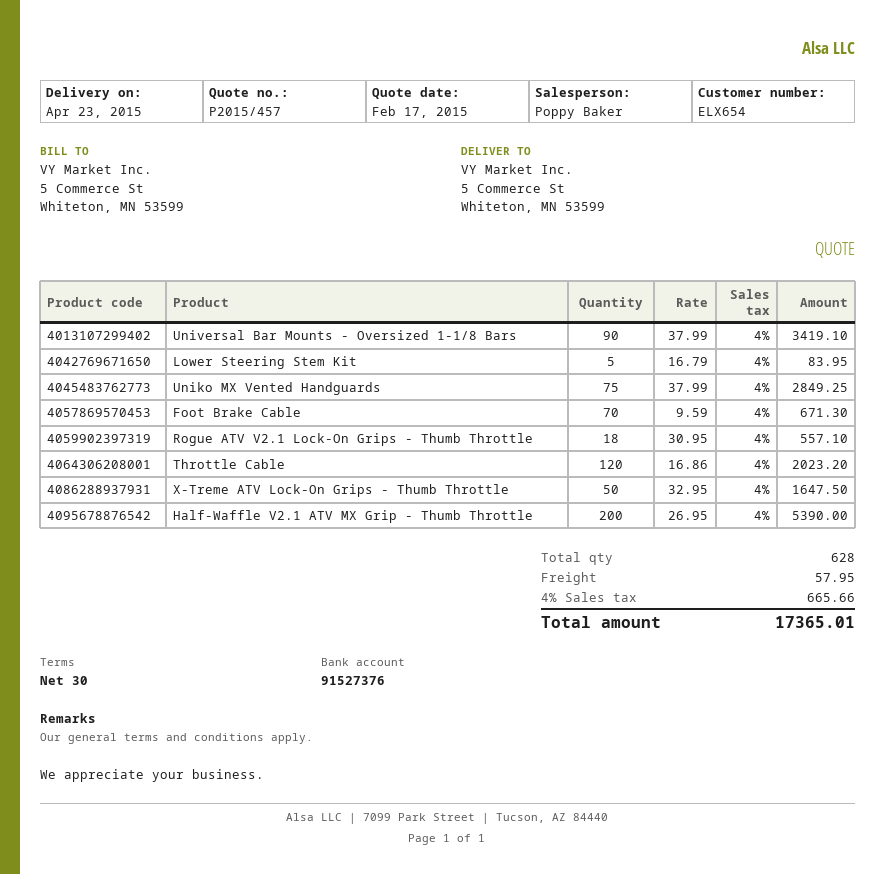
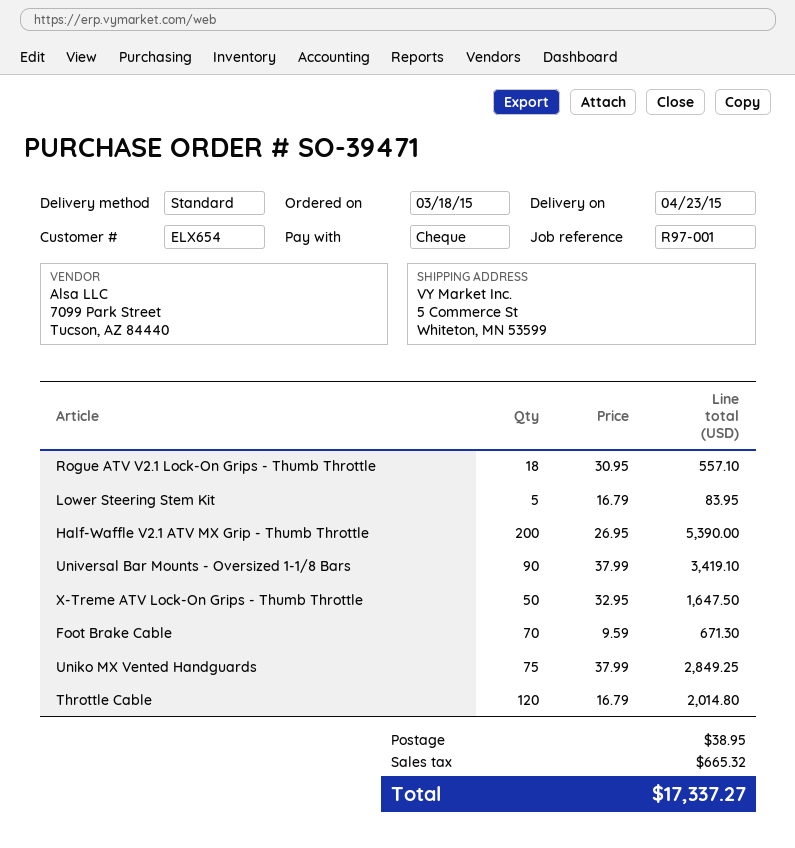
Throttle Cable: 120 x 16.86 = 2023.20 -> 120 x 16.79 = 2014.80
shipping: 57.95 -> 38.95
tax: 665.66 -> 665.32
total: 17365.01 -> 17337.27

